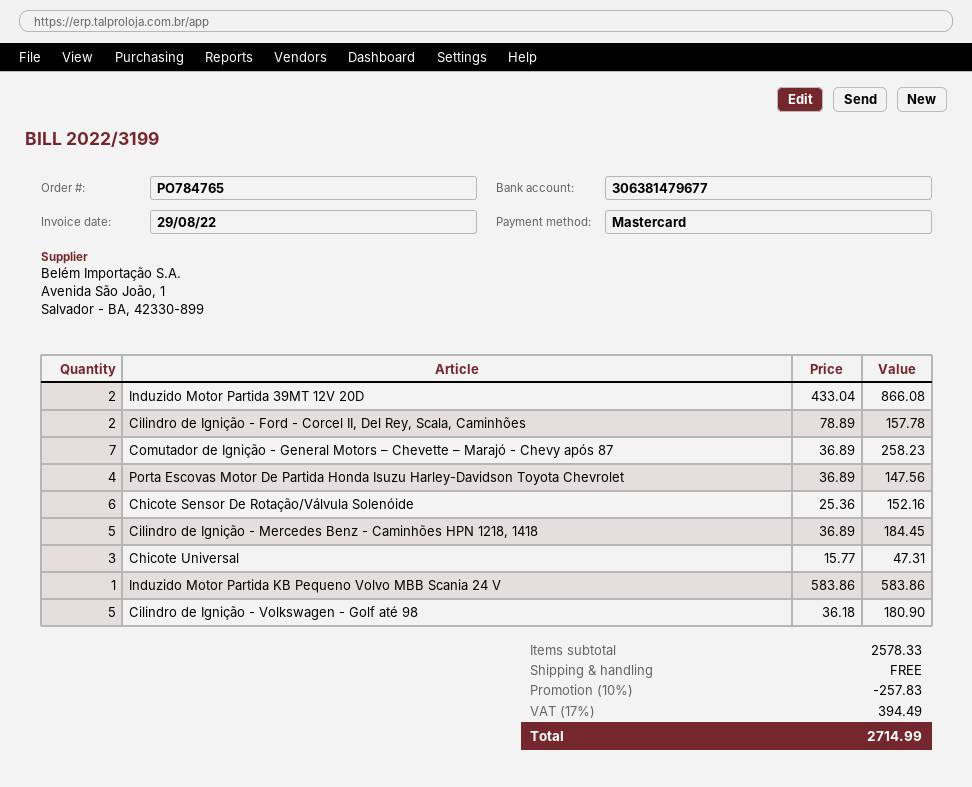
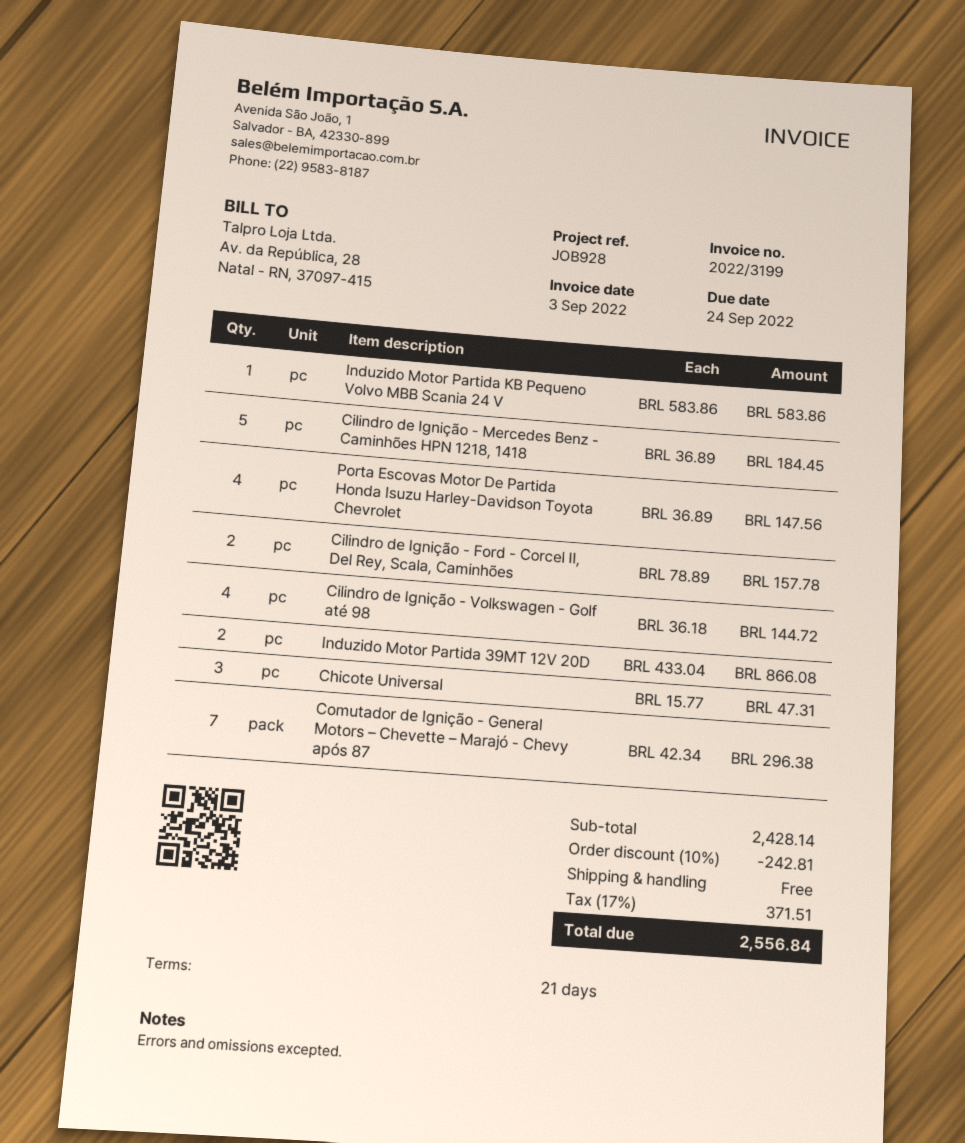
invoice date: 2022-08-29 -> 2022-09-03
Comutador de Ignição - General Motors – Chevette – Marajó - Chevy após 87: 7 x 36.89 = 258.23 -> 7 x 42.34 = 296.38
Chicote Sensor De Rotação/Válvula Solenóide: 6 x 25.36 = 152.16 -> none
Cilindro de Ignição - Volkswagen - Golf até 98: 5 x 36.18 = 180.90 -> 4 x 36.18 = 144.72
subtotal: 2578.33 -> 2428.14
discount: 10% = 257.83 -> 10% = 242.81
tax: 17% = 394.49 -> 17% = 371.51
total: 2714.99 -> 2556.84

